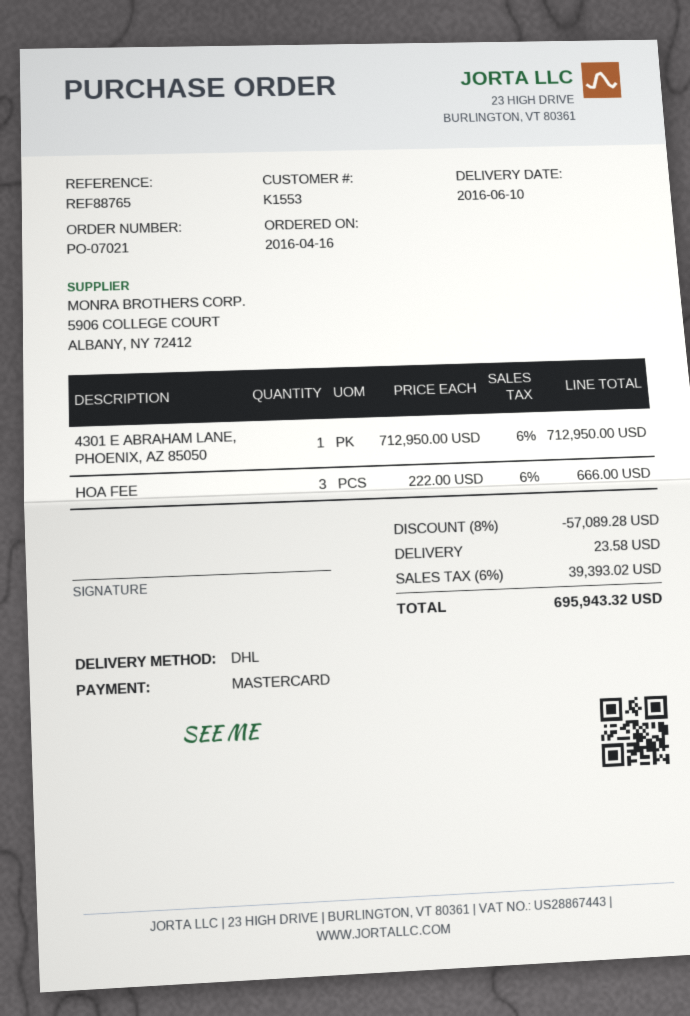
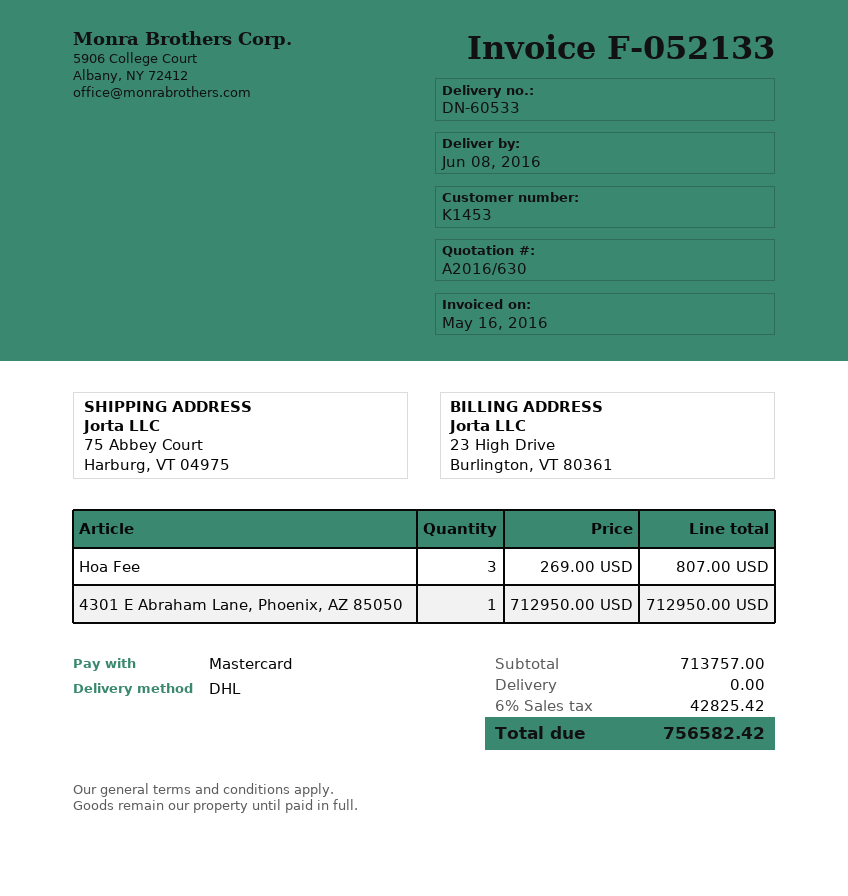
delivery date: 2016-06-10 -> 2016-06-08
customer number: K1553 -> K1453
HOA FEE: 3 x 222.00 = 666.00 -> 3 x 269.00 = 807.00
discount: 8% = 57089.28 -> none
shipping: 23.58 -> 0.00
tax: 6% = 39393.02 -> 6% = 42825.42
total: 695943.32 -> 756582.42

